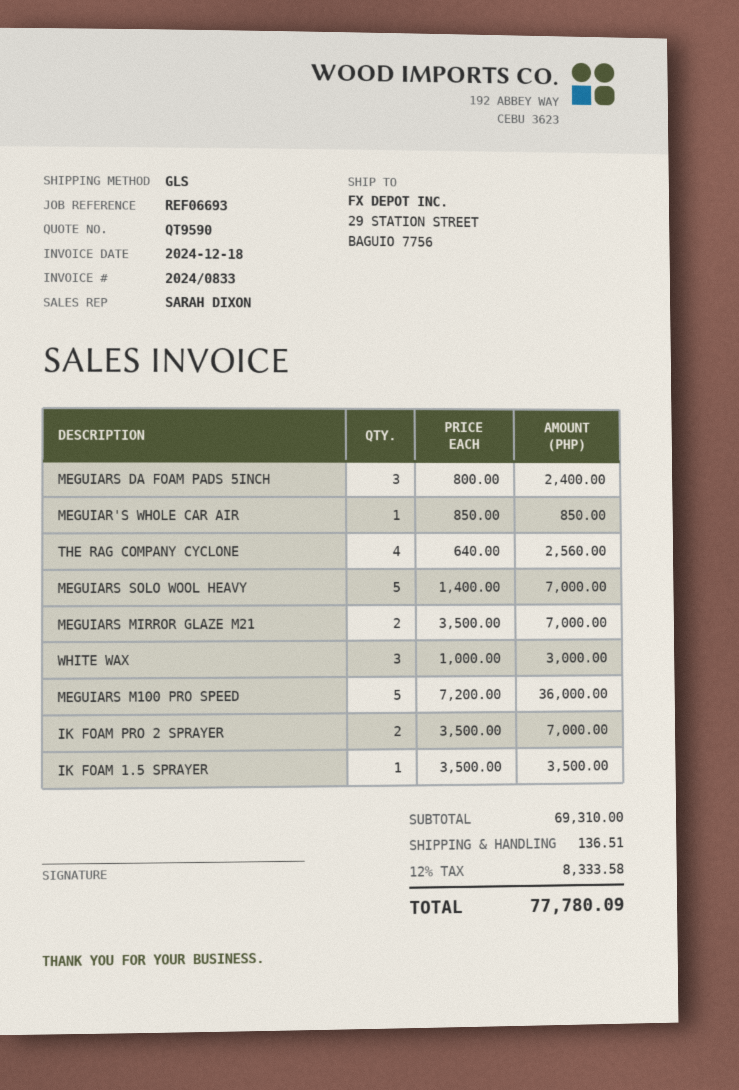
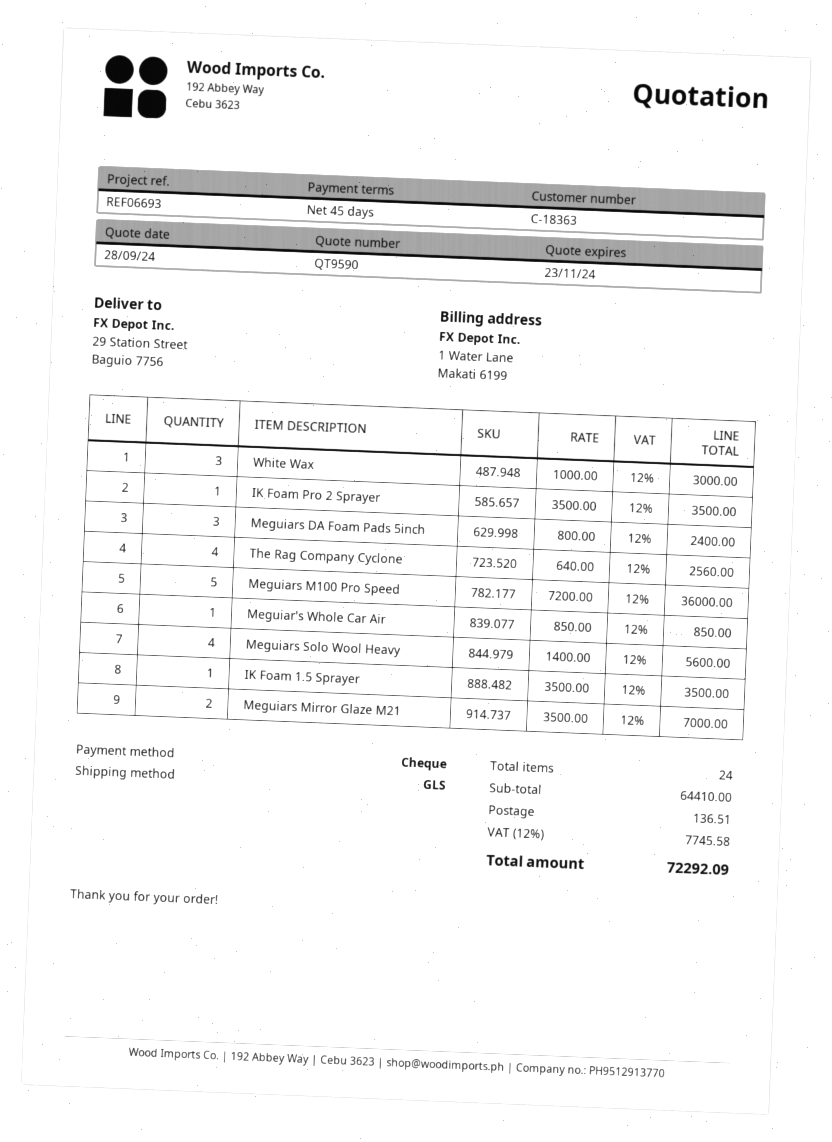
MEGUIARS SOLO WOOL HEAVY: 5 x 1400.00 = 7000.00 -> 4 x 1400.00 = 5600.00
IK FOAM PRO 2 SPRAYER: 2 x 3500.00 = 7000.00 -> 1 x 3500.00 = 3500.00
subtotal: 69310.00 -> 64410.00
tax: 12% = 8333.58 -> 12% = 7745.58
total: 77780.09 -> 72292.09

